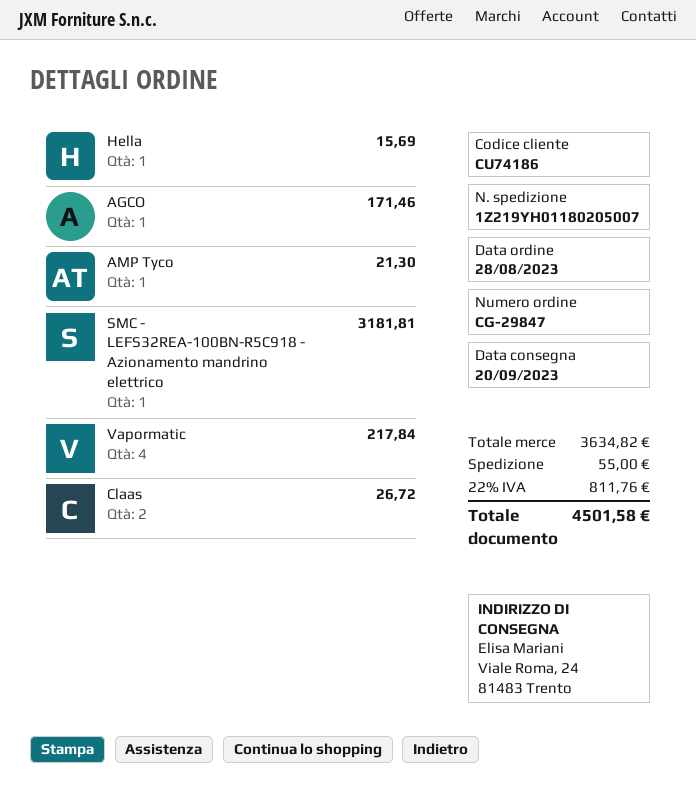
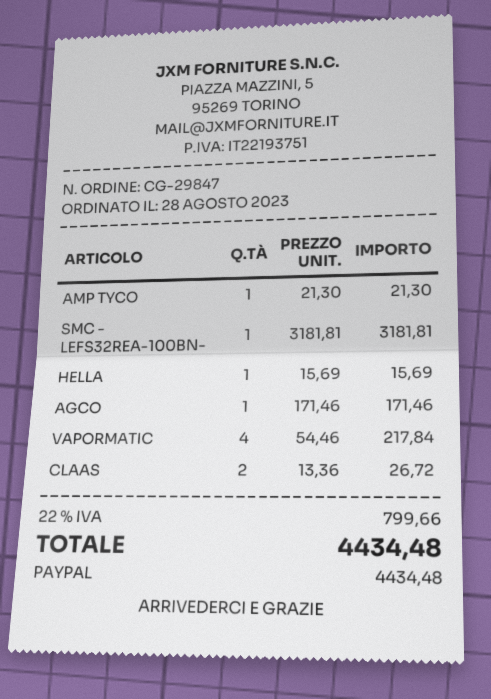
shipping: 55.00 -> none
tax: 22% = 811.76 -> 22% = 799.66
total: 4501.58 -> 4434.48

